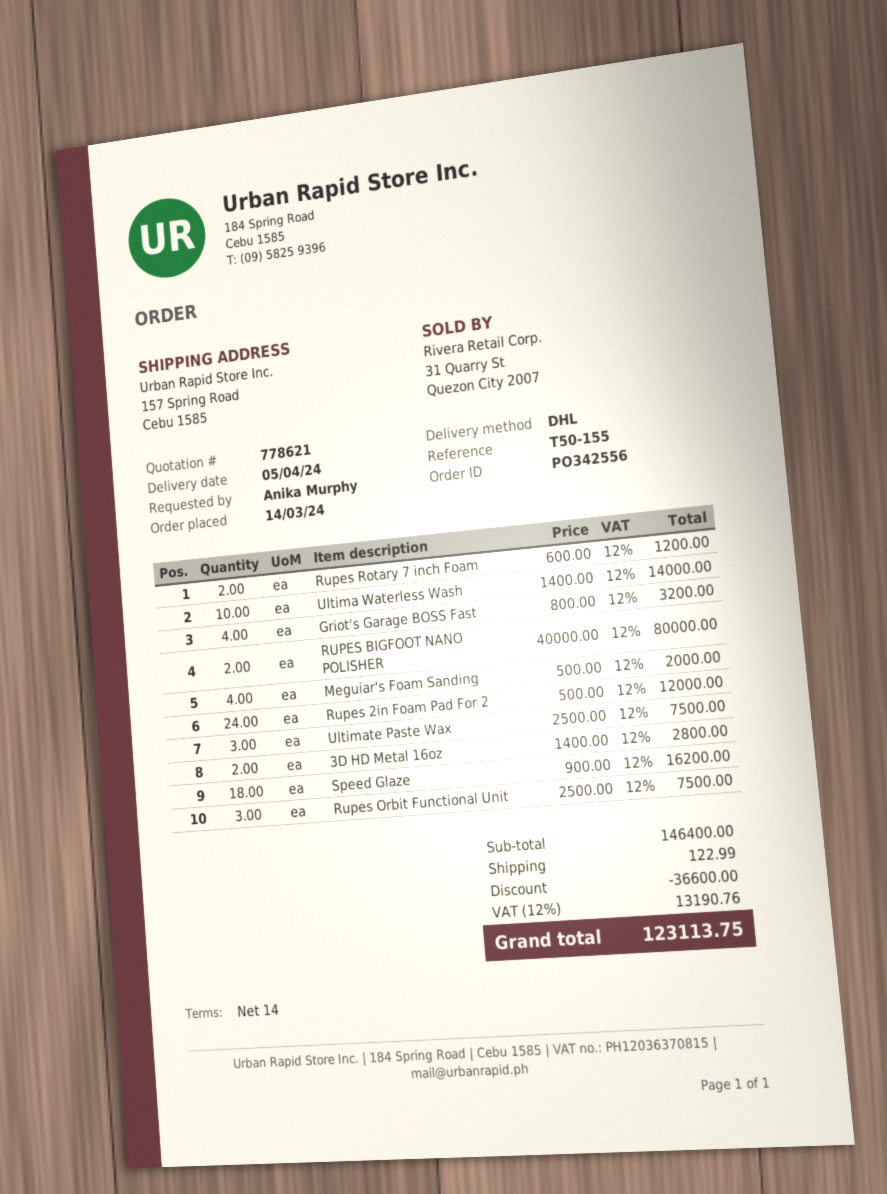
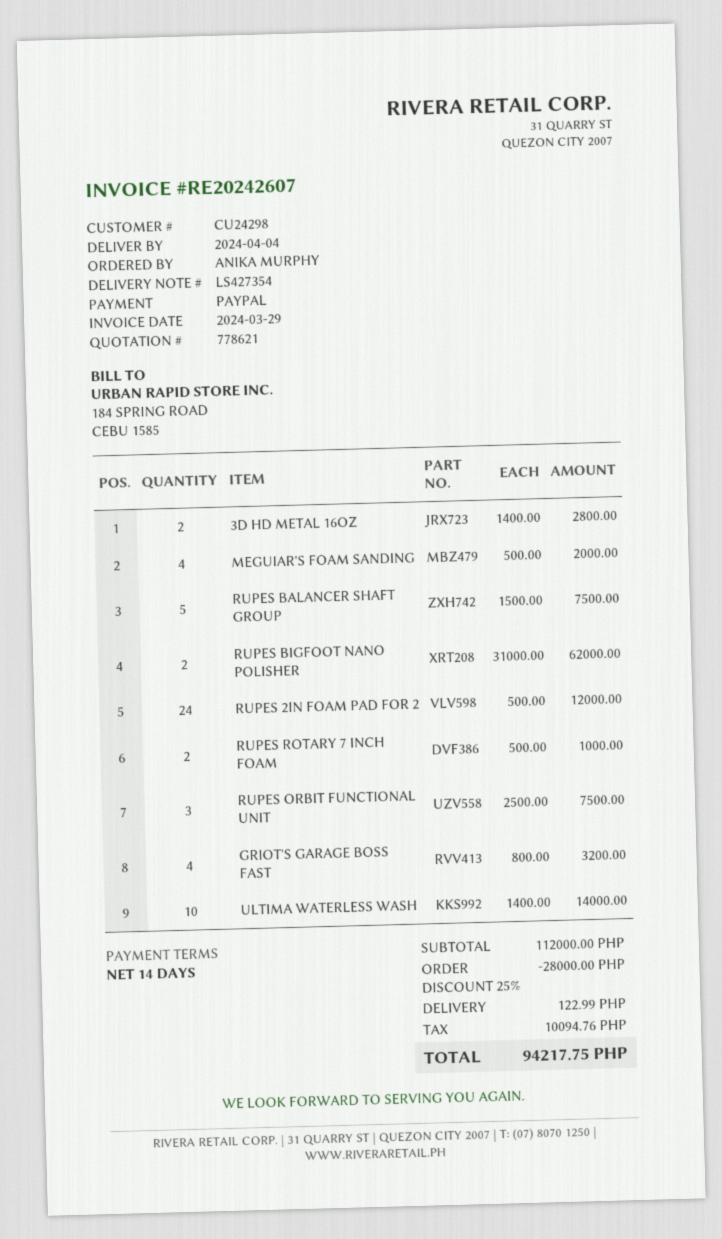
delivery date: 2024-04-05 -> 2024-04-04
Rupes Rotary 7 inch Foam: 2 x 600.00 = 1200.00 -> 2 x 500.00 = 1000.00
RUPES BIGFOOT NANO POLISHER: 2 x 40000.00 = 80000.00 -> 2 x 31000.00 = 62000.00
Ultimate Paste Wax: 3 x 2500.00 = 7500.00 -> none
Speed Glaze: 18 x 900.00 = 16200.00 -> none
RUPES BALANCER SHAFT GROUP: none -> 5 x 1500.00 = 7500.00
subtotal: 146400.00 -> 112000.00
discount: 36600.00 -> 28000.00
tax: 13190.76 -> 10094.76
total: 123113.75 -> 94217.75

